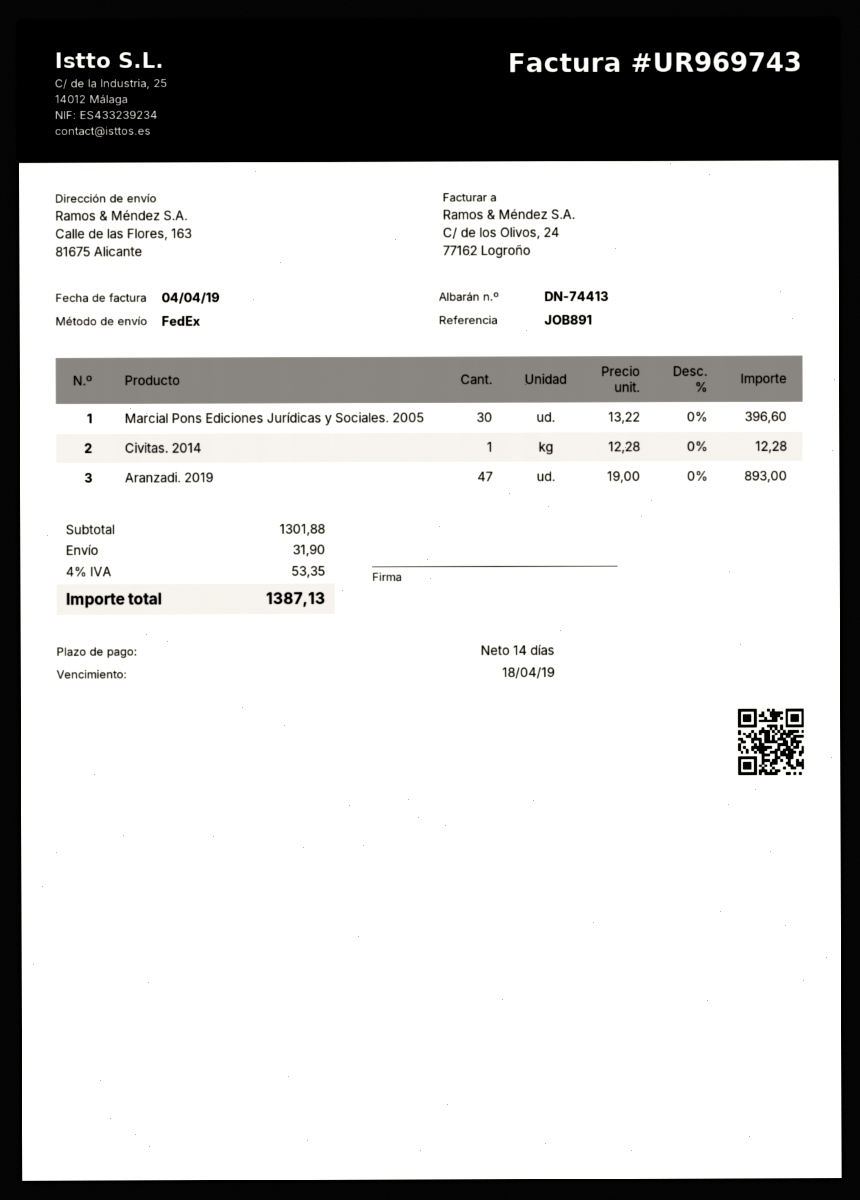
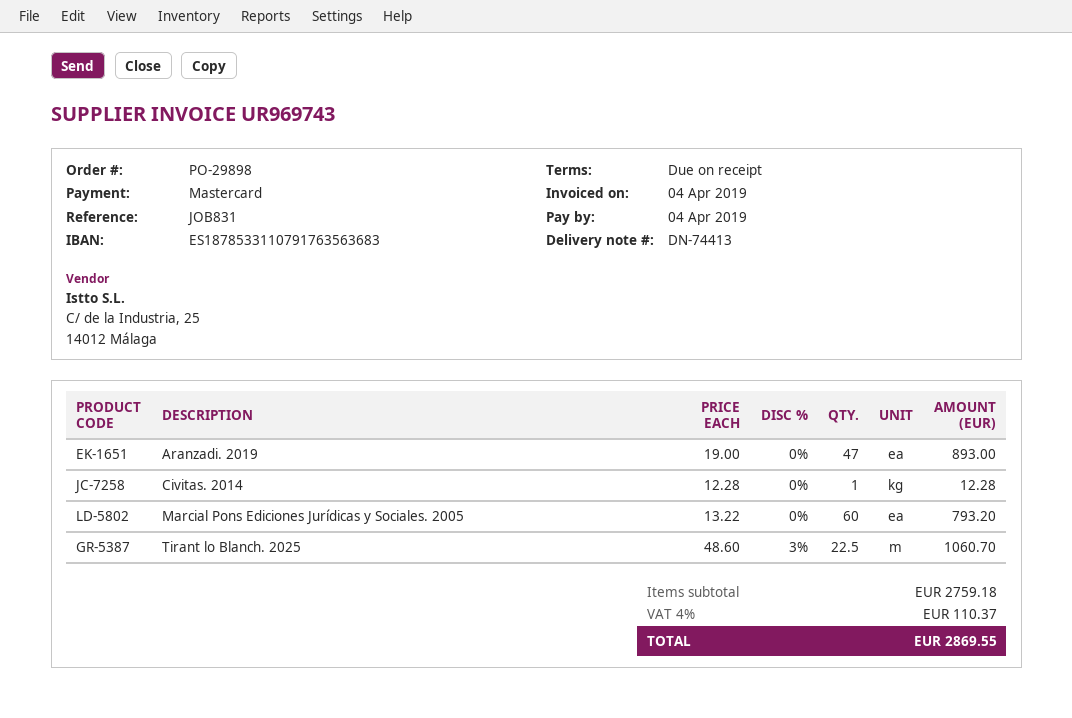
payment terms: 14 days -> on receipt
due date: 2019-04-18 -> 2019-04-04
reference: JOB891 -> JOB831
Marcial Pons Ediciones Jurídicas y Sociales. 2005: 30 x 13.22 = 396.60 -> 60 x 13.22 = 793.20
Tirant lo Blanch. 2025: none -> 22.5 x 48.60 - 3% = 1060.70
subtotal: 1301.88 -> 2759.18
shipping: 31.90 -> none
tax: 4% = 53.35 -> 4% = 110.37
total: 1387.13 -> 2869.55

